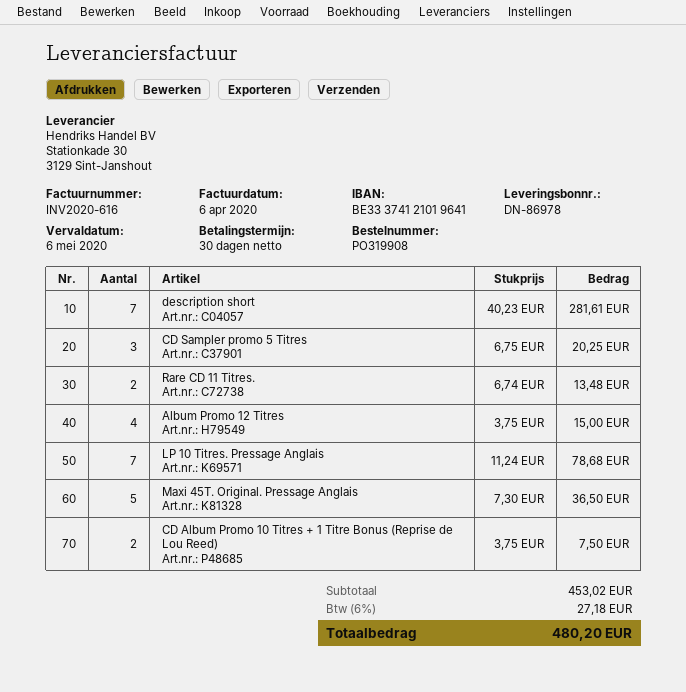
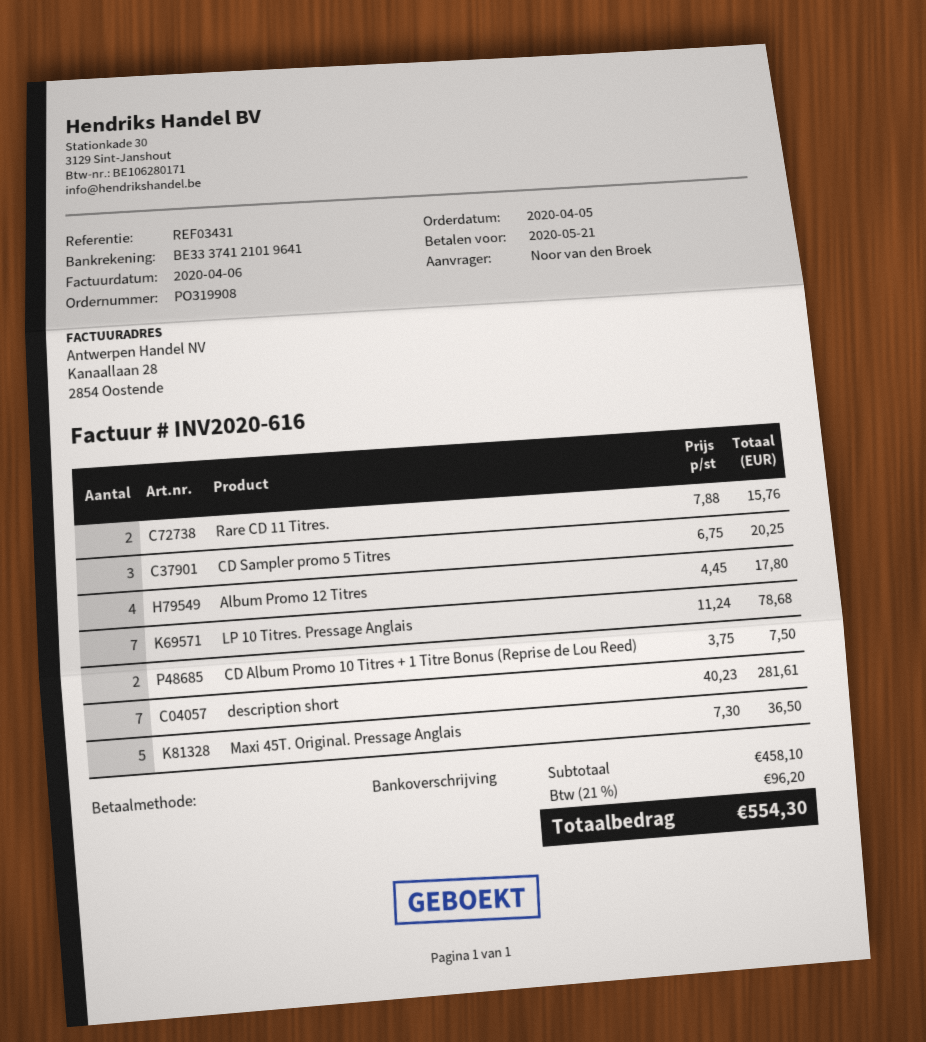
due date: 2020-05-06 -> 2020-05-21
Rare CD 11 Titres.: 2 x 6.74 = 13.48 -> 2 x 7.88 = 15.76
Album Promo 12 Titres: 4 x 3.75 = 15.00 -> 4 x 4.45 = 17.80
subtotal: 453.02 -> 458.10
tax: 6% = 27.18 -> 21% = 96.20
total: 480.20 -> 554.30

